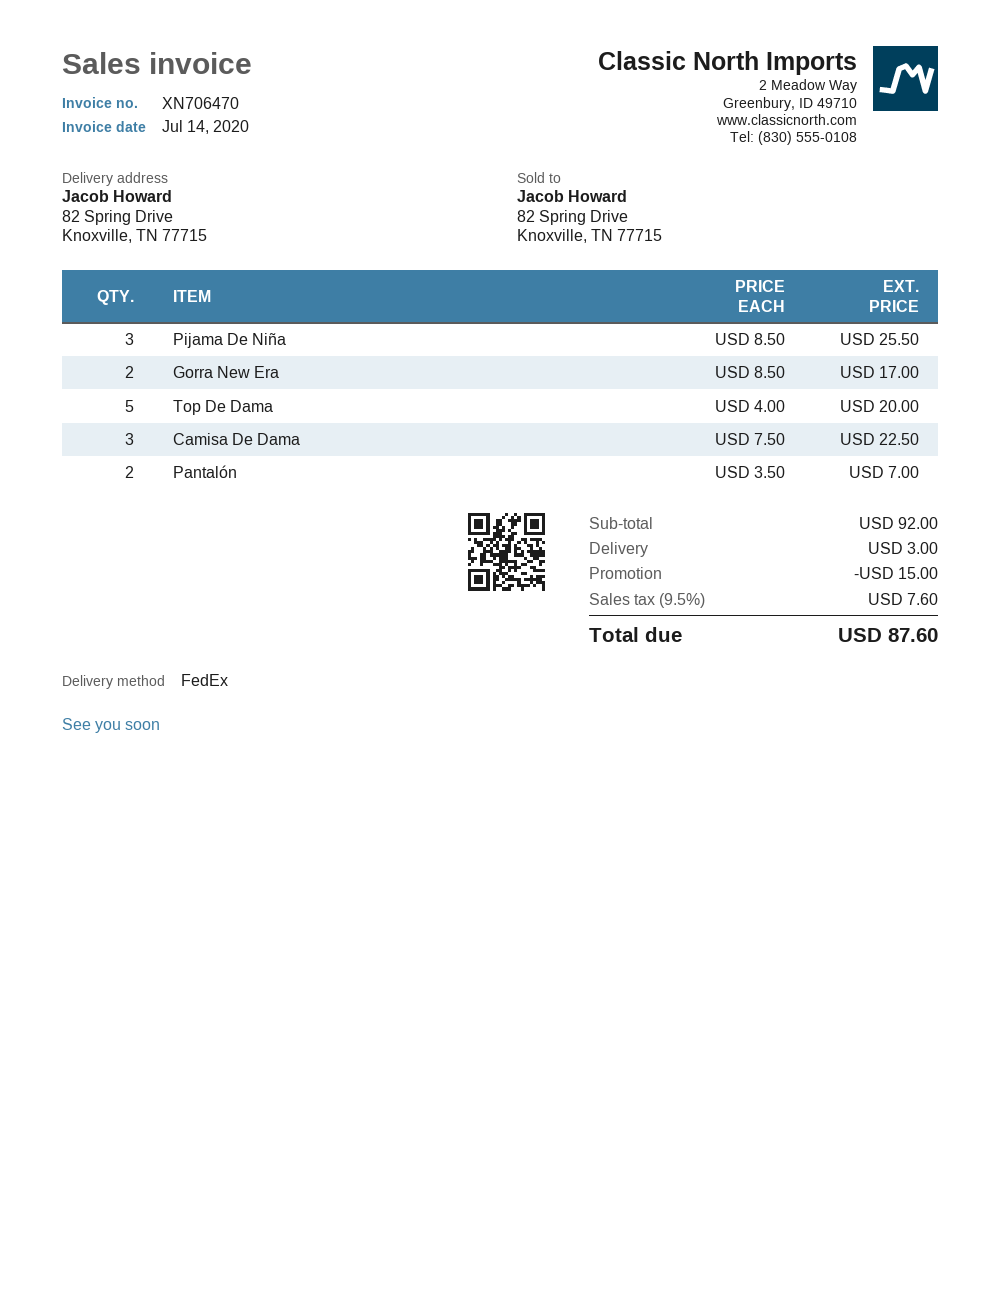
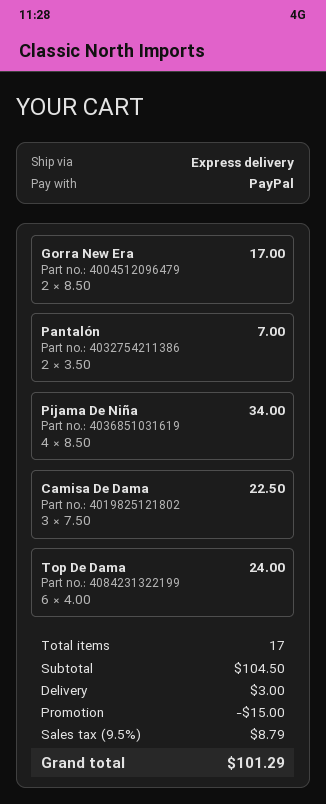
shipping method: FedEx -> express
Pijama De Niña: 3 x 8.50 = 25.50 -> 4 x 8.50 = 34.00
Top De Dama: 5 x 4.00 = 20.00 -> 6 x 4.00 = 24.00
subtotal: 92.00 -> 104.50
tax: 9.5% = 7.60 -> 9.5% = 8.79
total: 87.60 -> 101.29

